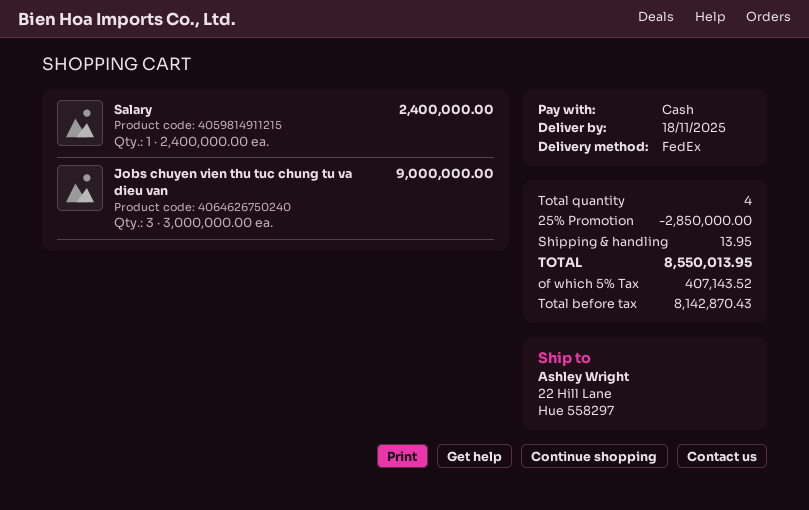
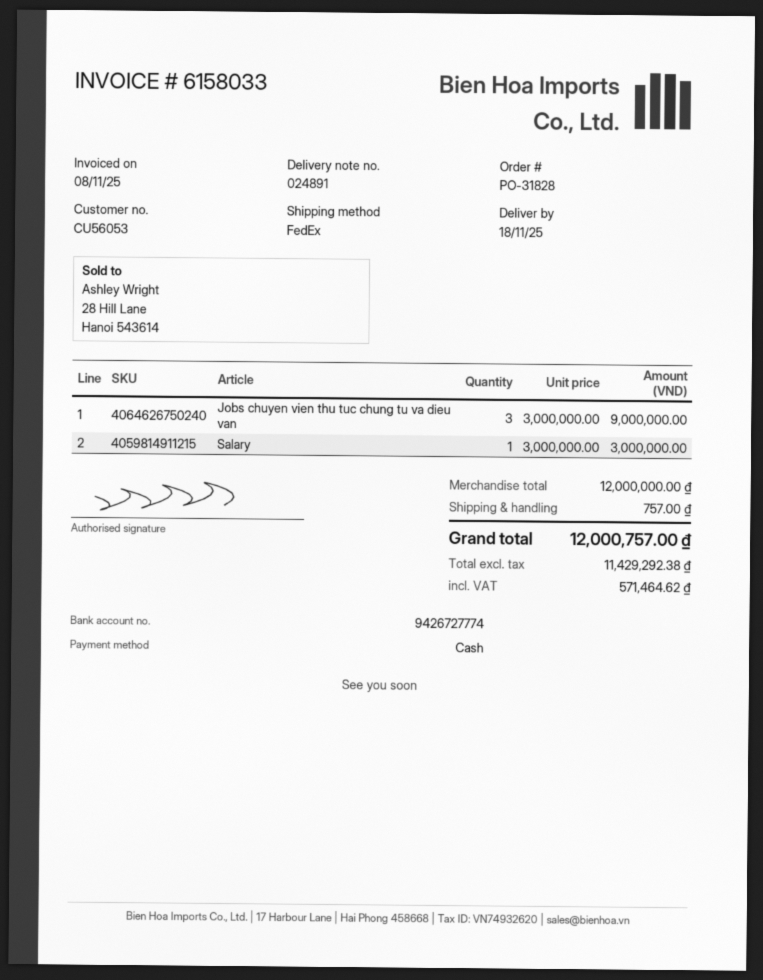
Salary: 1 x 2400000.00 = 2400000.00 -> 1 x 3000000.00 = 3000000.00
discount: 25% = 2850000.00 -> none
shipping: 13.95 -> 757.00
net: 8142870.43 -> 11429292.38
tax: 407143.52 -> 571464.62
total: 8550013.95 -> 12000757.00

